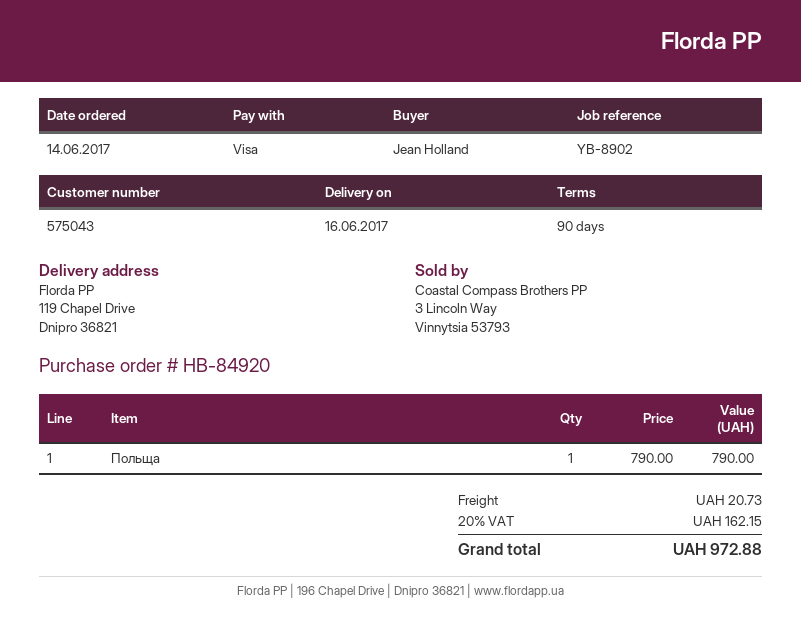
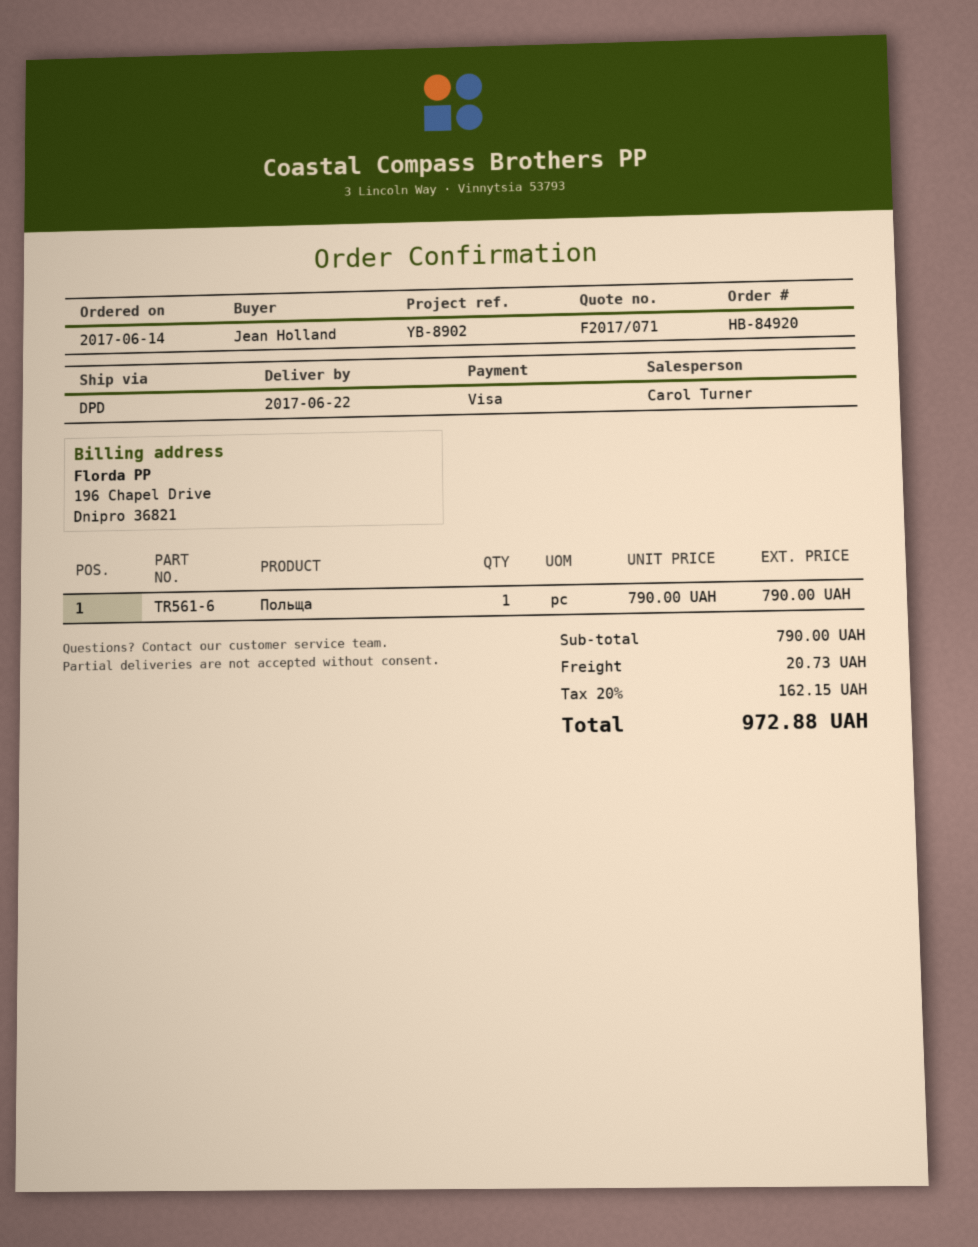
delivery date: 2017-06-16 -> 2017-06-22

